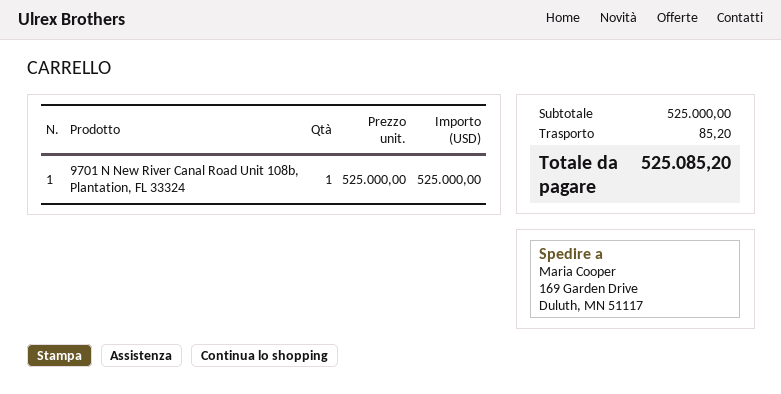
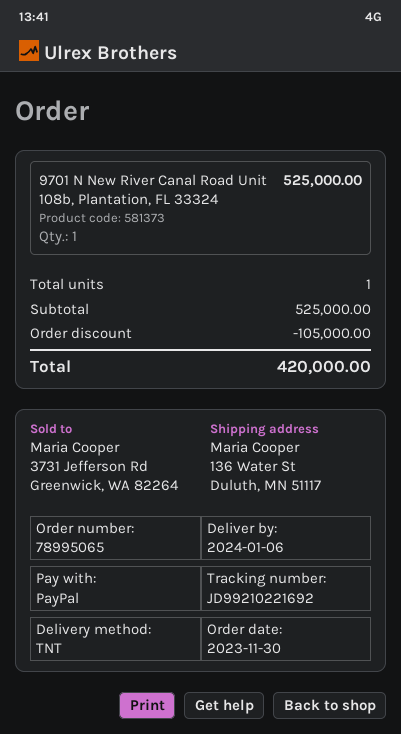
ship to: 169 Garden Drive, Duluth, MN 51117 -> 136 Water St, Duluth, MN 51117
discount: none -> 105000.00
shipping: 85.20 -> none
total: 525085.20 -> 420000.00

